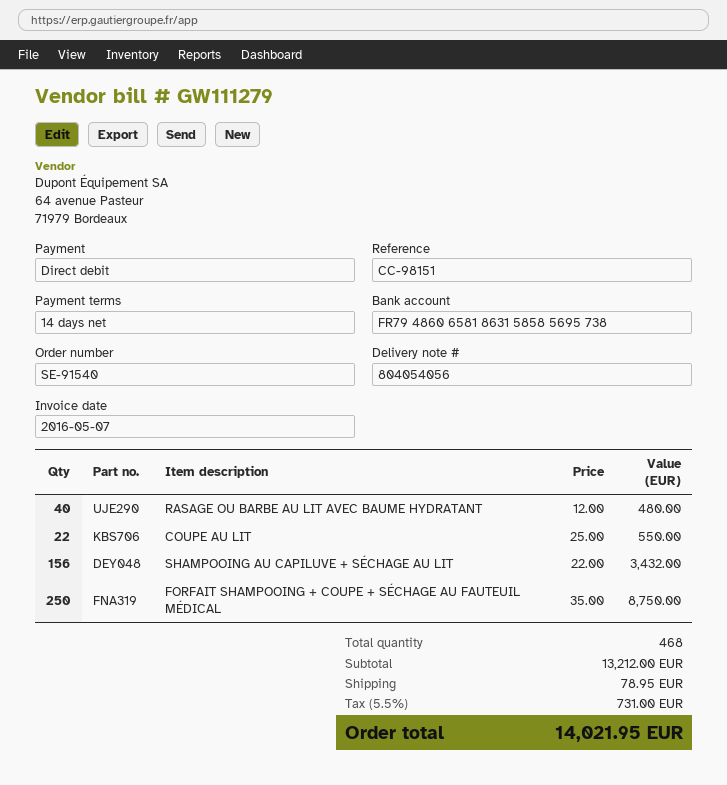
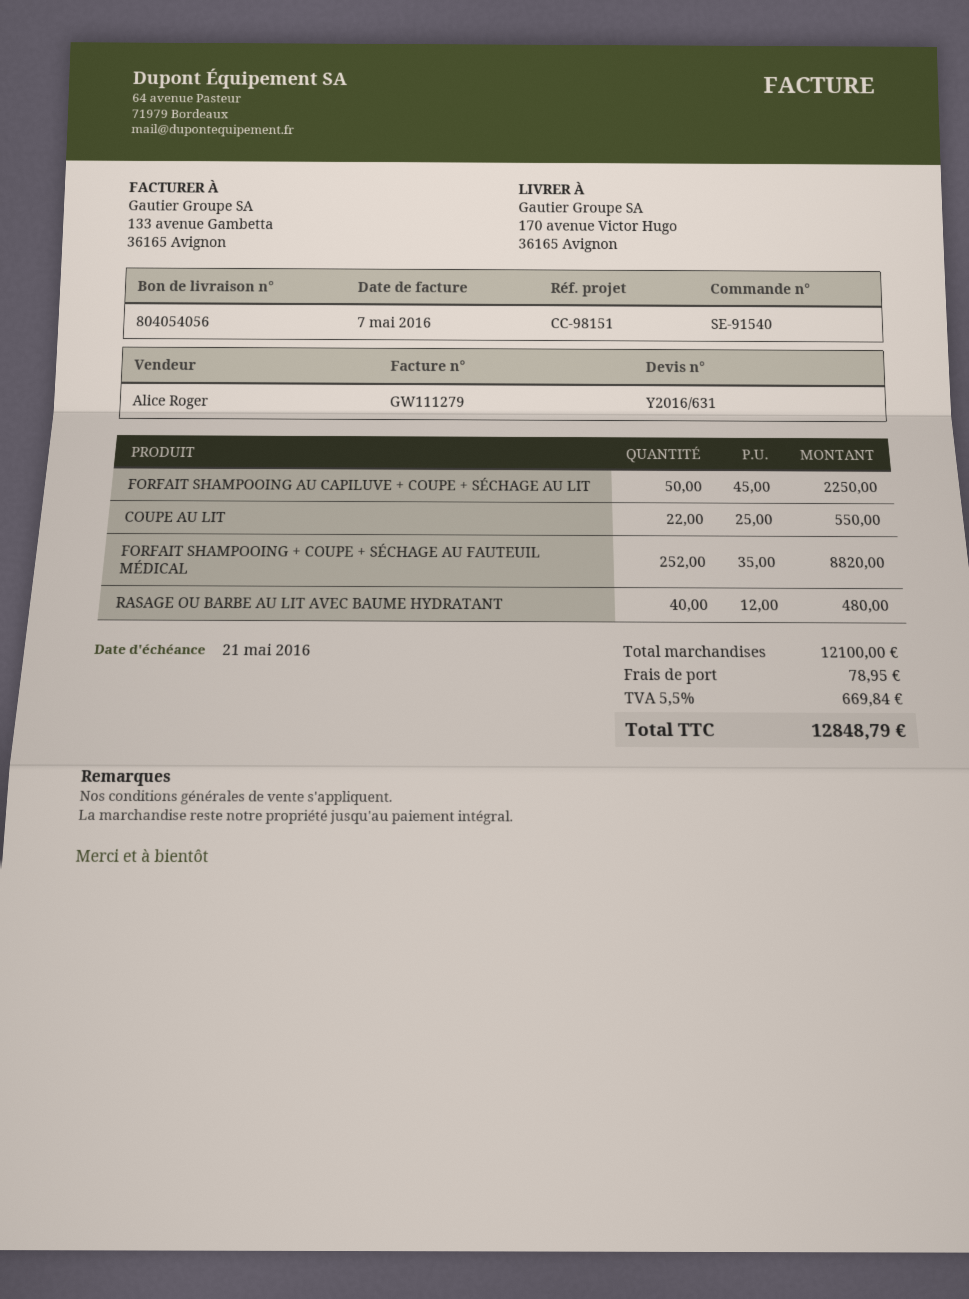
SHAMPOOING AU CAPILUVE + SÉCHAGE AU LIT: 156 x 22.00 = 3432.00 -> none
FORFAIT SHAMPOOING + COUPE + SÉCHAGE AU FAUTEUIL MÉDICAL: 250 x 35.00 = 8750.00 -> 252 x 35.00 = 8820.00
FORFAIT SHAMPOOING AU CAPILUVE + COUPE + SÉCHAGE AU LIT: none -> 50 x 45.00 = 2250.00
subtotal: 13212.00 -> 12100.00
tax: 5.5% = 731.00 -> 5.5% = 669.84
total: 14021.95 -> 12848.79

